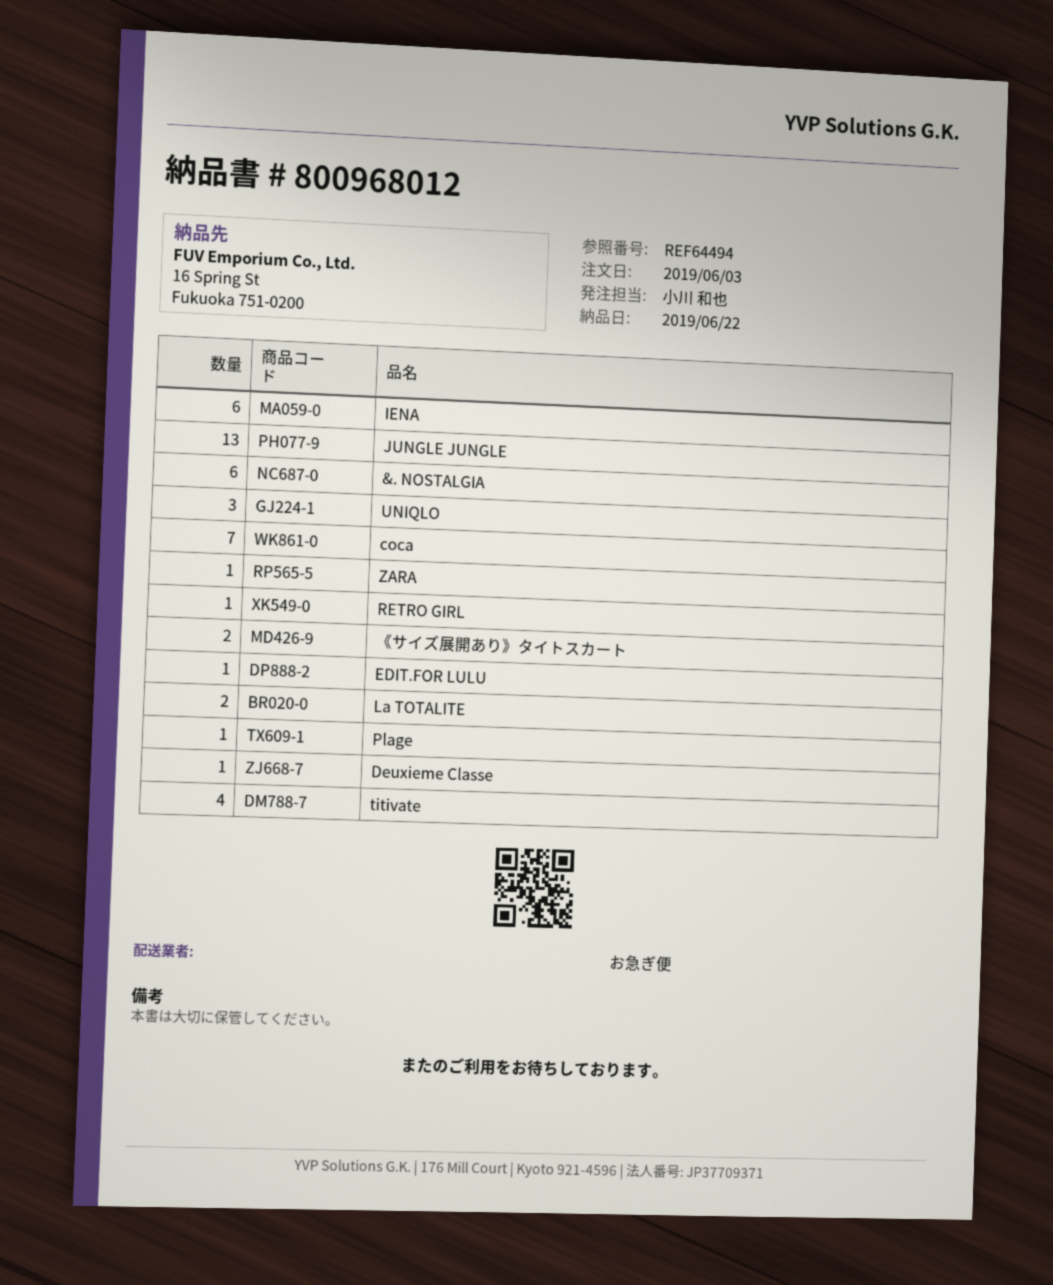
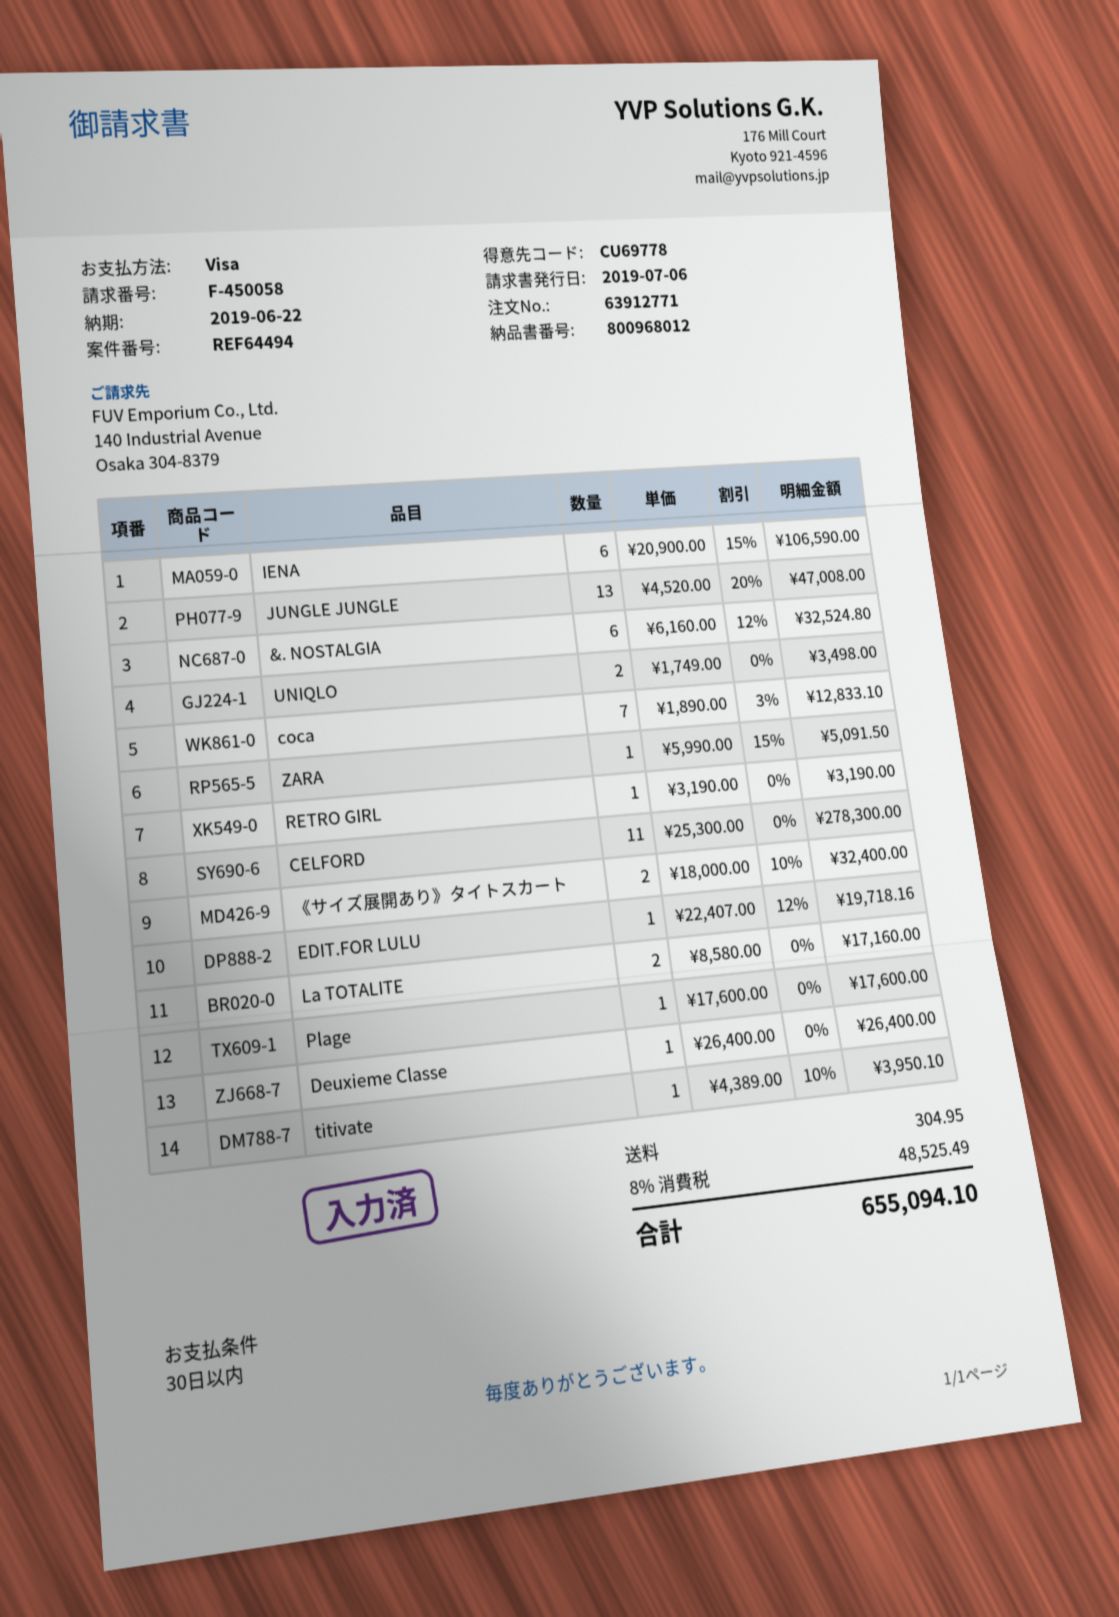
UNIQLO: 3 -> 2
titivate: 4 -> 1
CELFORD: none -> 11

